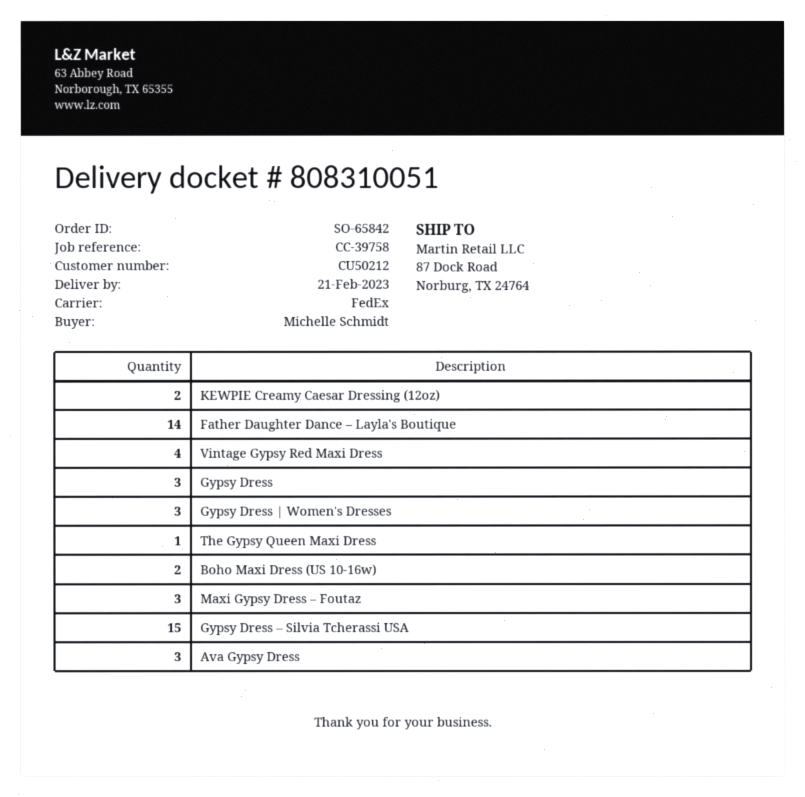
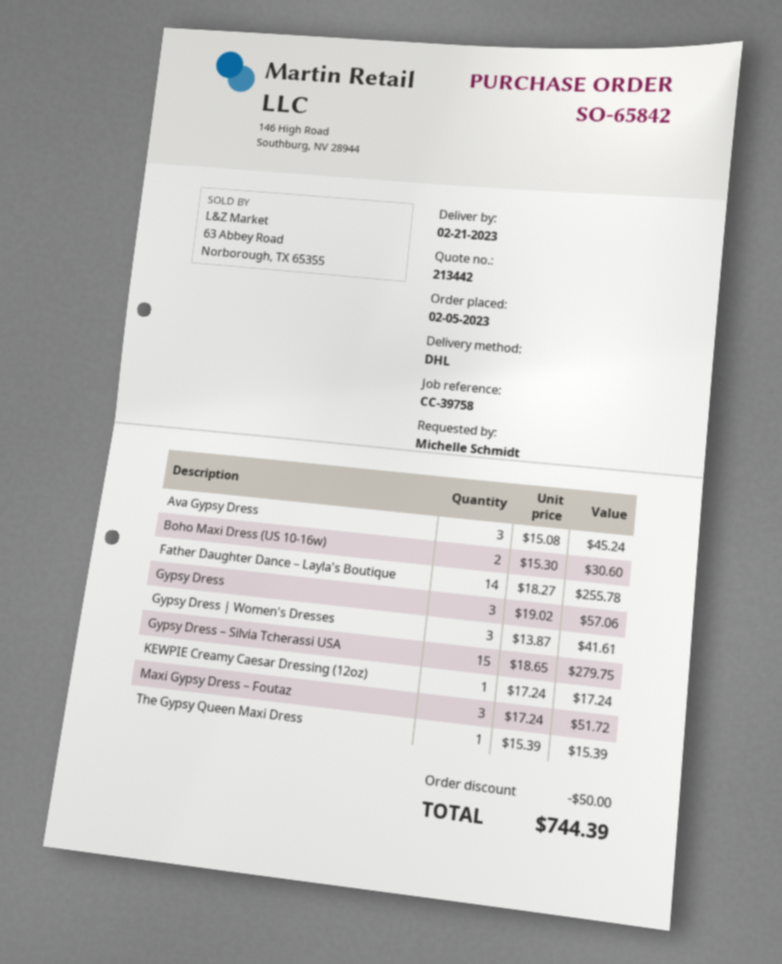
shipping method: FedEx -> DHL
KEWPIE Creamy Caesar Dressing (12oz): 2 -> 1
Vintage Gypsy Red Maxi Dress: 4 -> none

